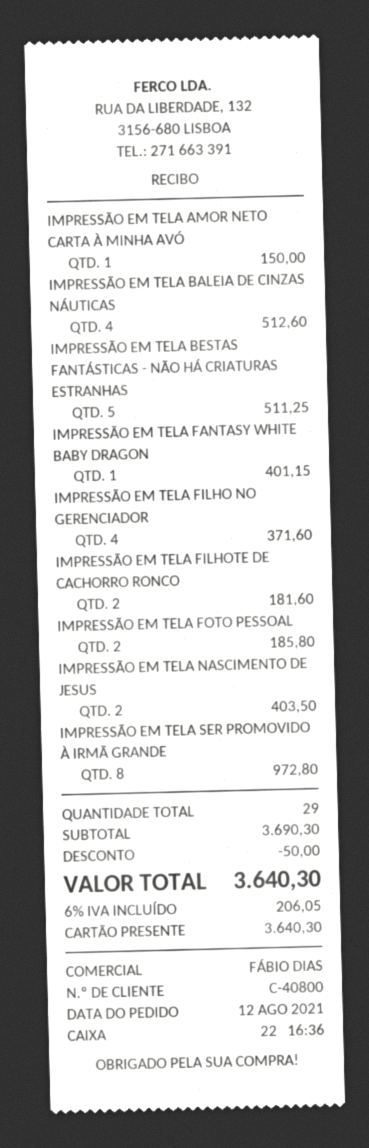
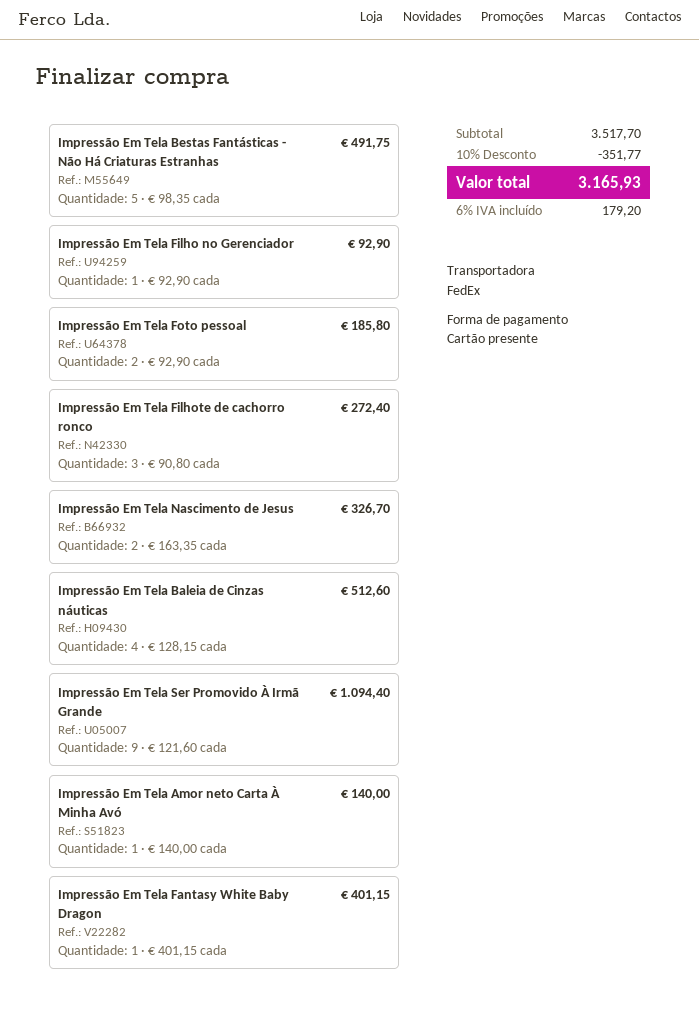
IMPRESSÃO EM TELA AMOR NETO CARTA À MINHA AVÓ: 1 for 150.00 -> 1 for 140.00
IMPRESSÃO EM TELA BESTAS FANTÁSTICAS - NÃO HÁ CRIATURAS ESTRANHAS: 5 for 511.25 -> 5 for 491.75
IMPRESSÃO EM TELA FILHO NO GERENCIADOR: 4 for 371.60 -> 1 for 92.90
IMPRESSÃO EM TELA FILHOTE DE CACHORRO RONCO: 2 for 181.60 -> 3 for 272.40
IMPRESSÃO EM TELA NASCIMENTO DE JESUS: 2 for 403.50 -> 2 for 326.70
IMPRESSÃO EM TELA SER PROMOVIDO À IRMÃ GRANDE: 8 for 972.80 -> 9 for 1094.40
subtotal: 3690.30 -> 3517.70
discount: 50.00 -> 351.77
tax: 6% = 206.05 -> 6% = 179.20
total: 3640.30 -> 3165.93

